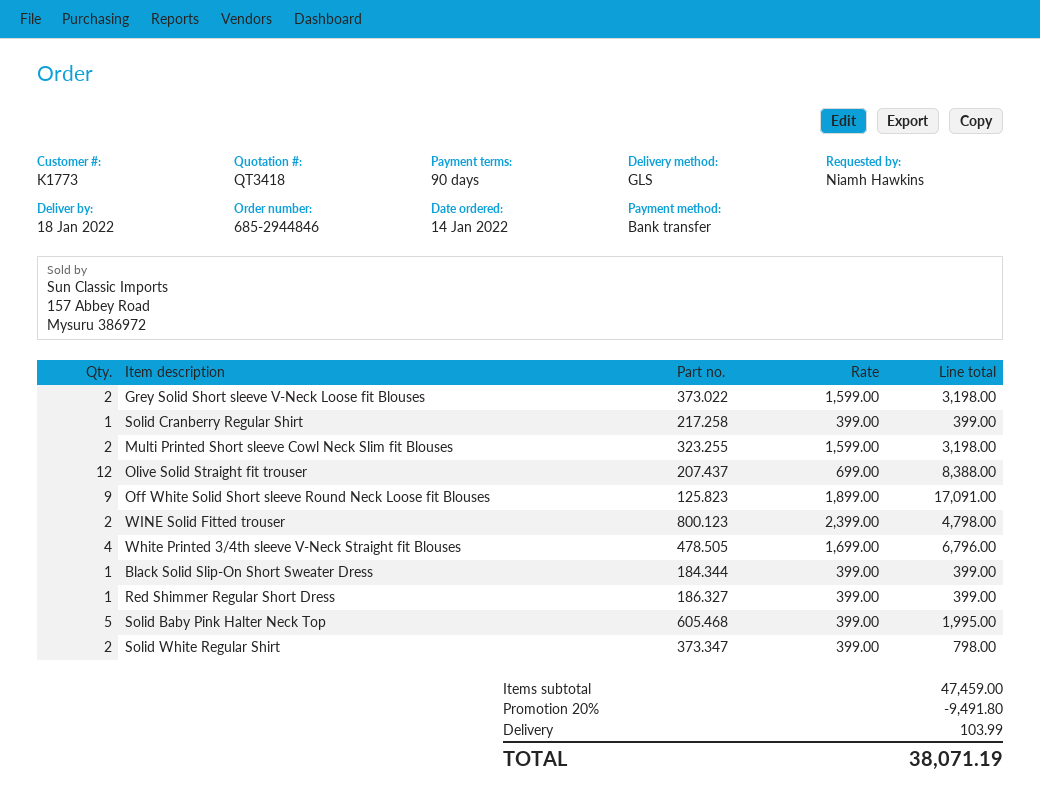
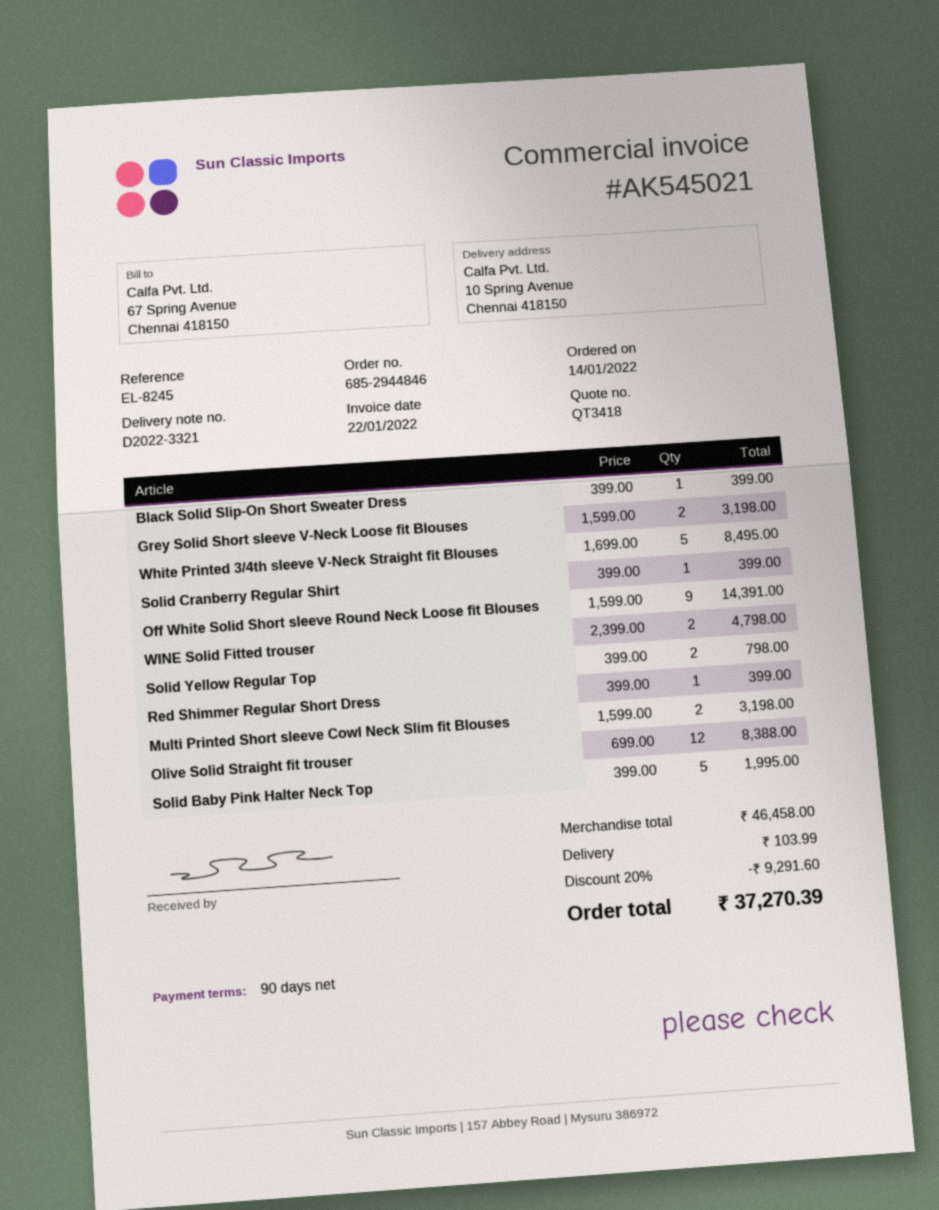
Off White Solid Short sleeve Round Neck Loose fit Blouses: 9 x 1899.00 = 17091.00 -> 9 x 1599.00 = 14391.00
White Printed 3/4th sleeve V-Neck Straight fit Blouses: 4 x 1699.00 = 6796.00 -> 5 x 1699.00 = 8495.00
Solid White Regular Shirt: 2 x 399.00 = 798.00 -> none
Solid Yellow Regular Top: none -> 2 x 399.00 = 798.00
subtotal: 47459.00 -> 46458.00
discount: 20% = 9491.80 -> 20% = 9291.60
total: 38071.19 -> 37270.39

